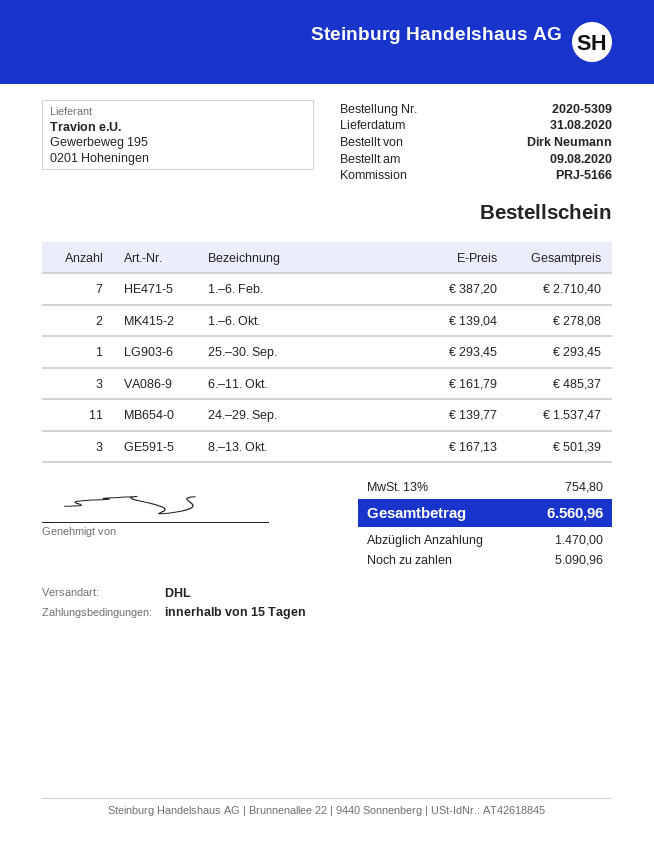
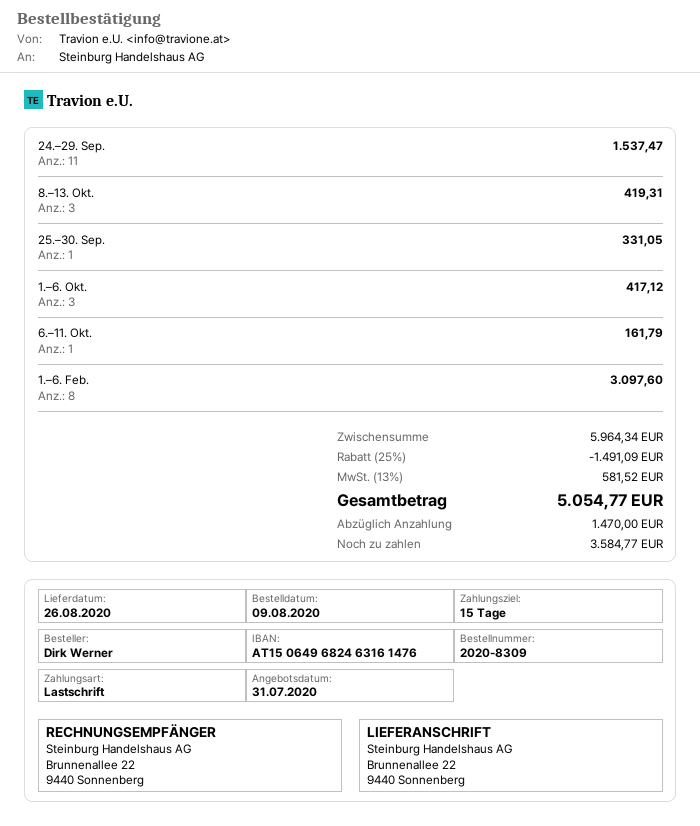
order number: 2020-5309 -> 2020-8309
delivery date: 2020-08-31 -> 2020-08-26
ordered by: Dirk Neumann -> Dirk Werner
1.–6. Feb.: 7 for 2710.40 -> 8 for 3097.60
1.–6. Okt.: 2 for 278.08 -> 3 for 417.12
25.–30. Sep.: 1 for 293.45 -> 1 for 331.05
6.–11. Okt.: 3 for 485.37 -> 1 for 161.79
8.–13. Okt.: 3 for 501.39 -> 3 for 419.31
discount: none -> 25% = 1491.09
tax: 13% = 754.80 -> 13% = 581.52
total: 6560.96 -> 5054.77
balance: 5090.96 -> 3584.77

